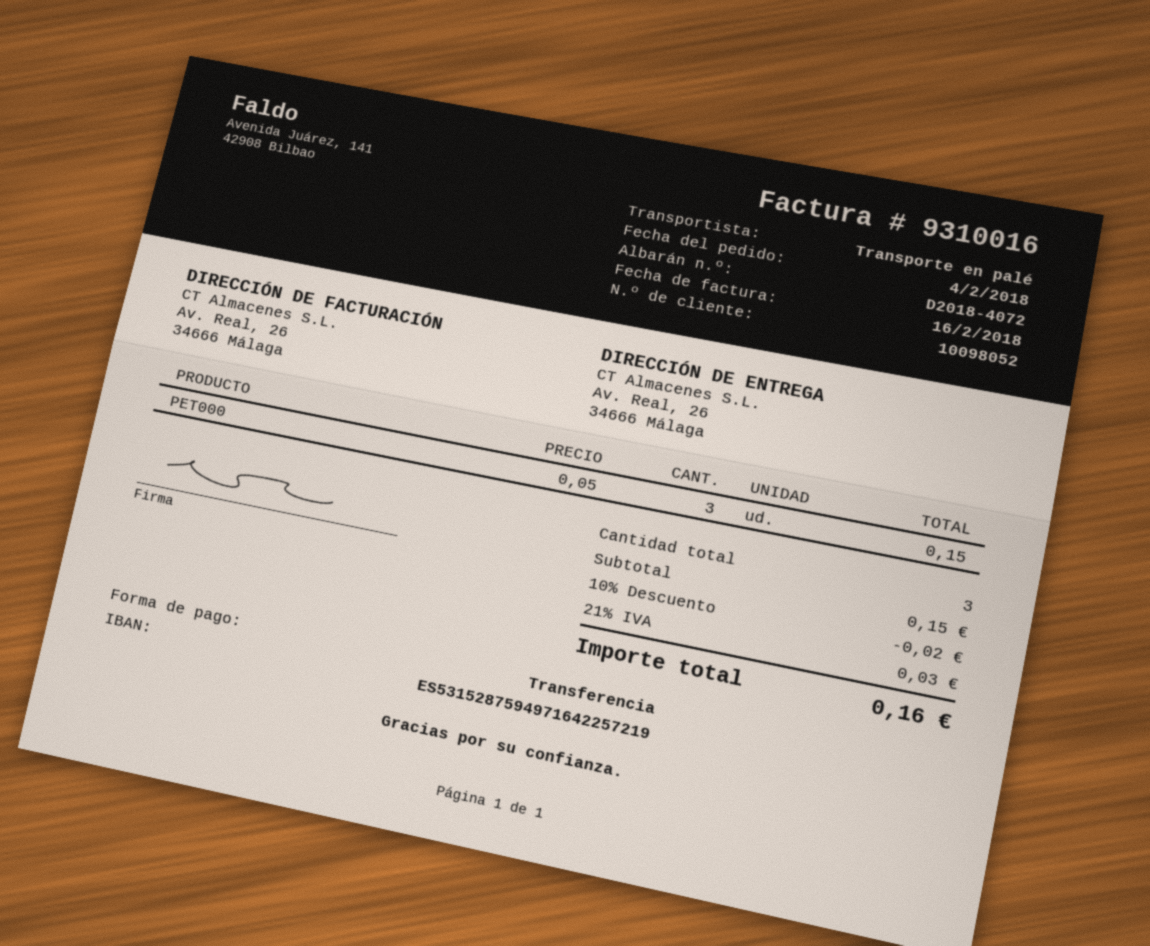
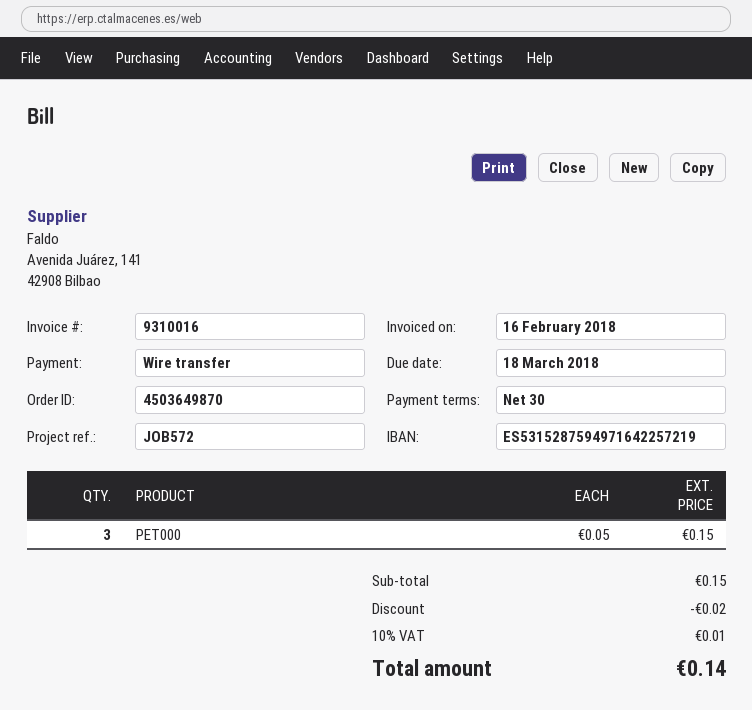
tax: 21% = 0.03 -> 10% = 0.01
total: 0.16 -> 0.14

